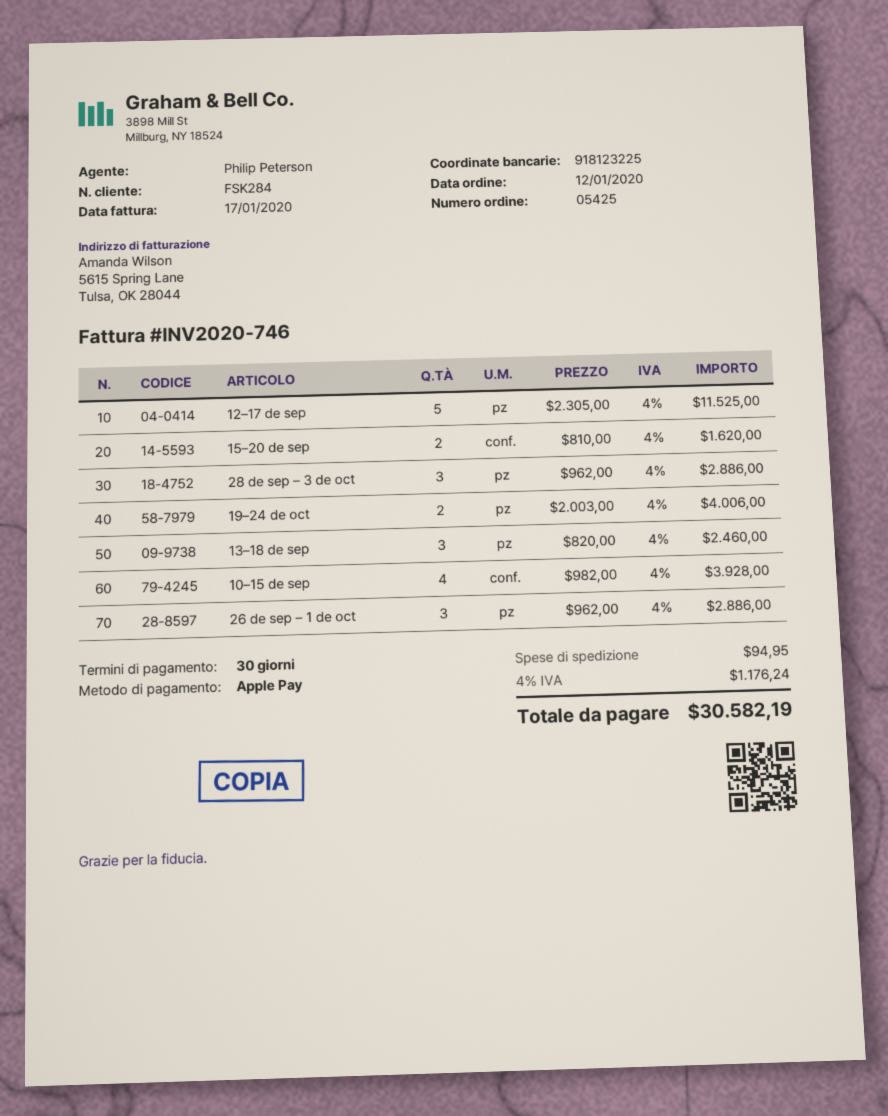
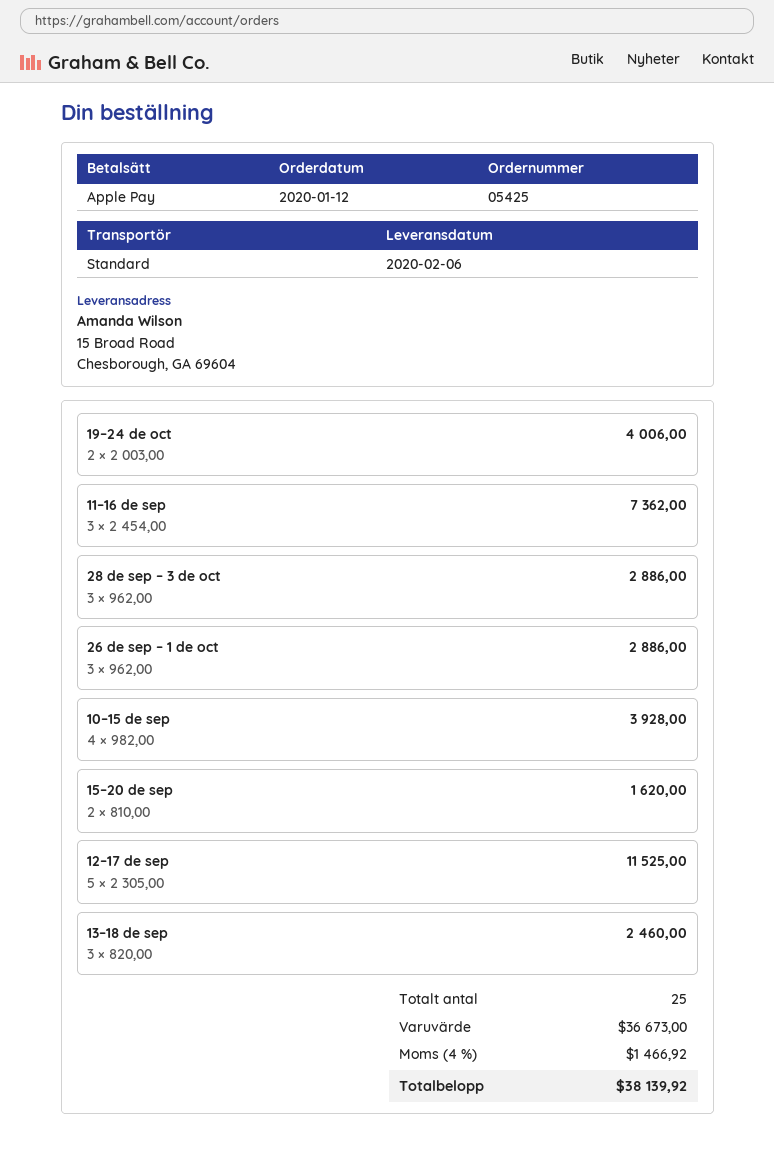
11–16 de sep: none -> 3 x 2454.00 = 7362.00
shipping: 94.95 -> none
tax: 4% = 1176.24 -> 4% = 1466.92
total: 30582.19 -> 38139.92

